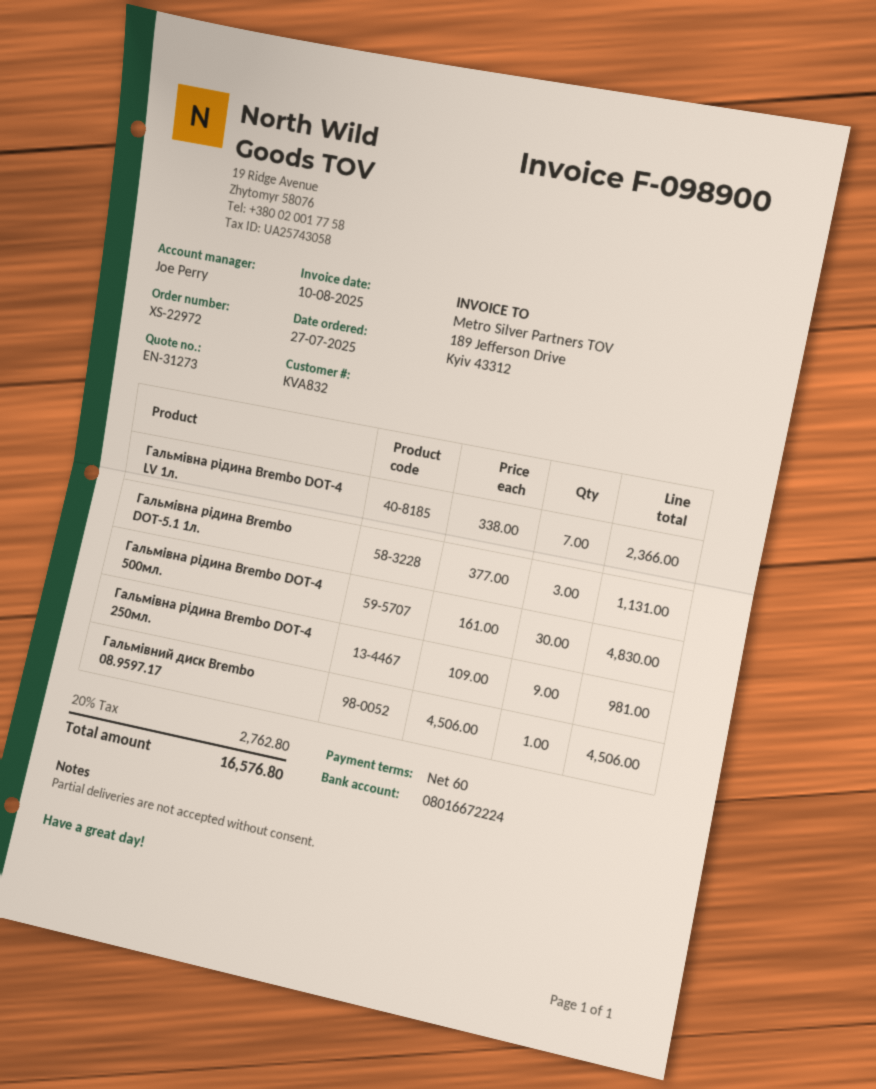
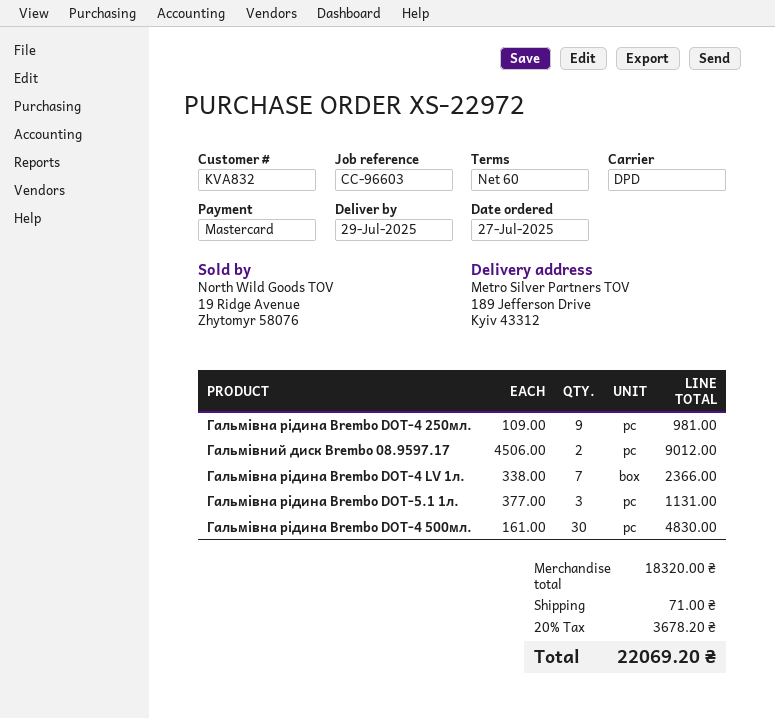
Гальмівний диск Brembo 08.9597.17: 1 x 4506.00 = 4506.00 -> 2 x 4506.00 = 9012.00
shipping: none -> 71.00
tax: 20% = 2762.80 -> 20% = 3678.20
total: 16576.80 -> 22069.20

